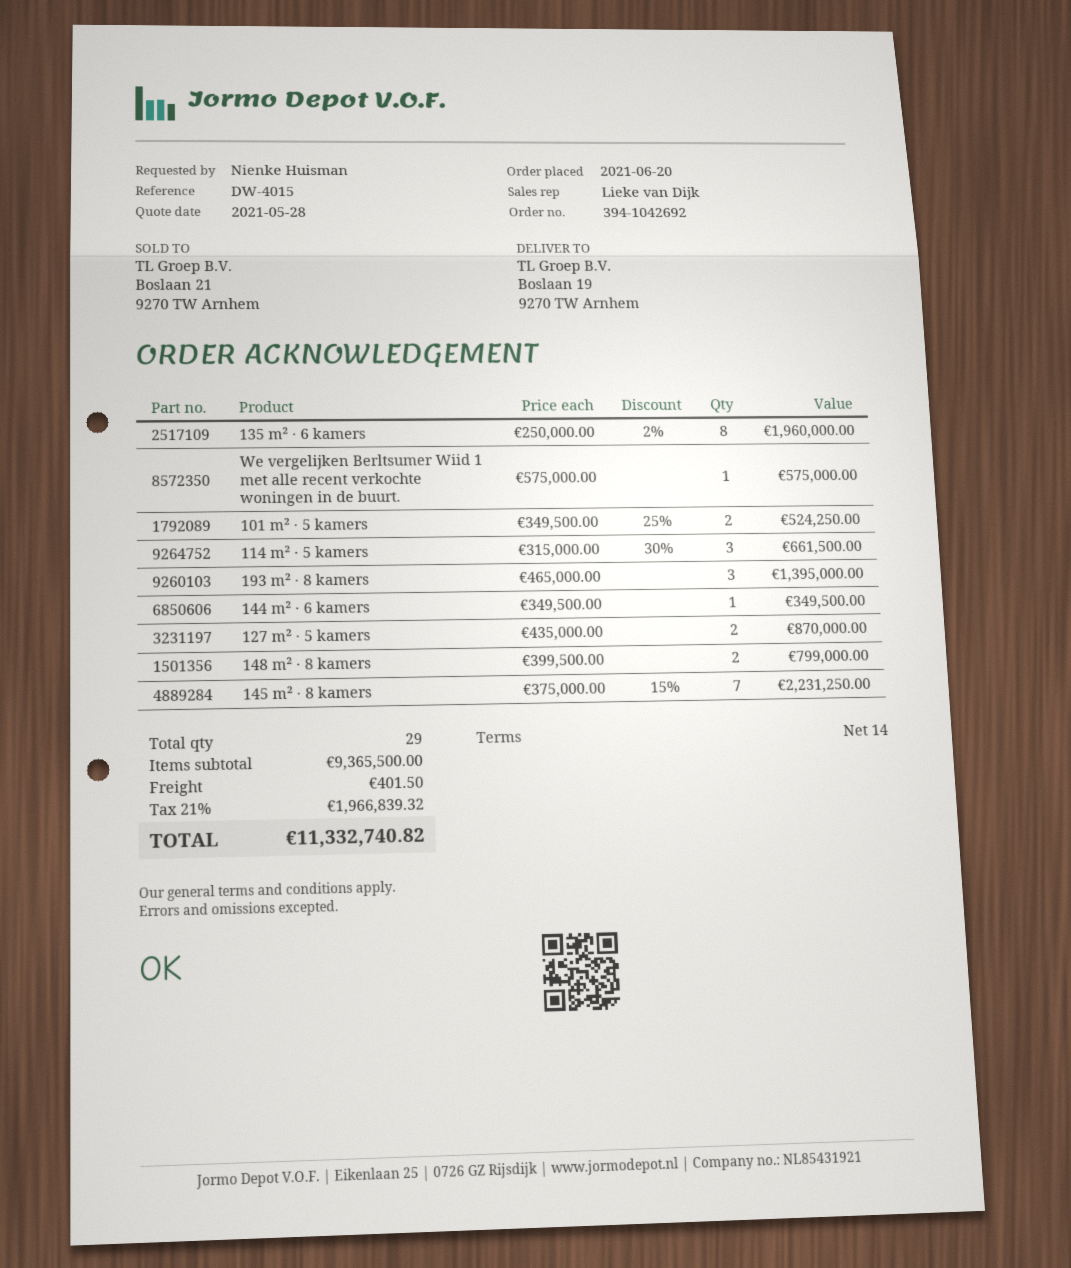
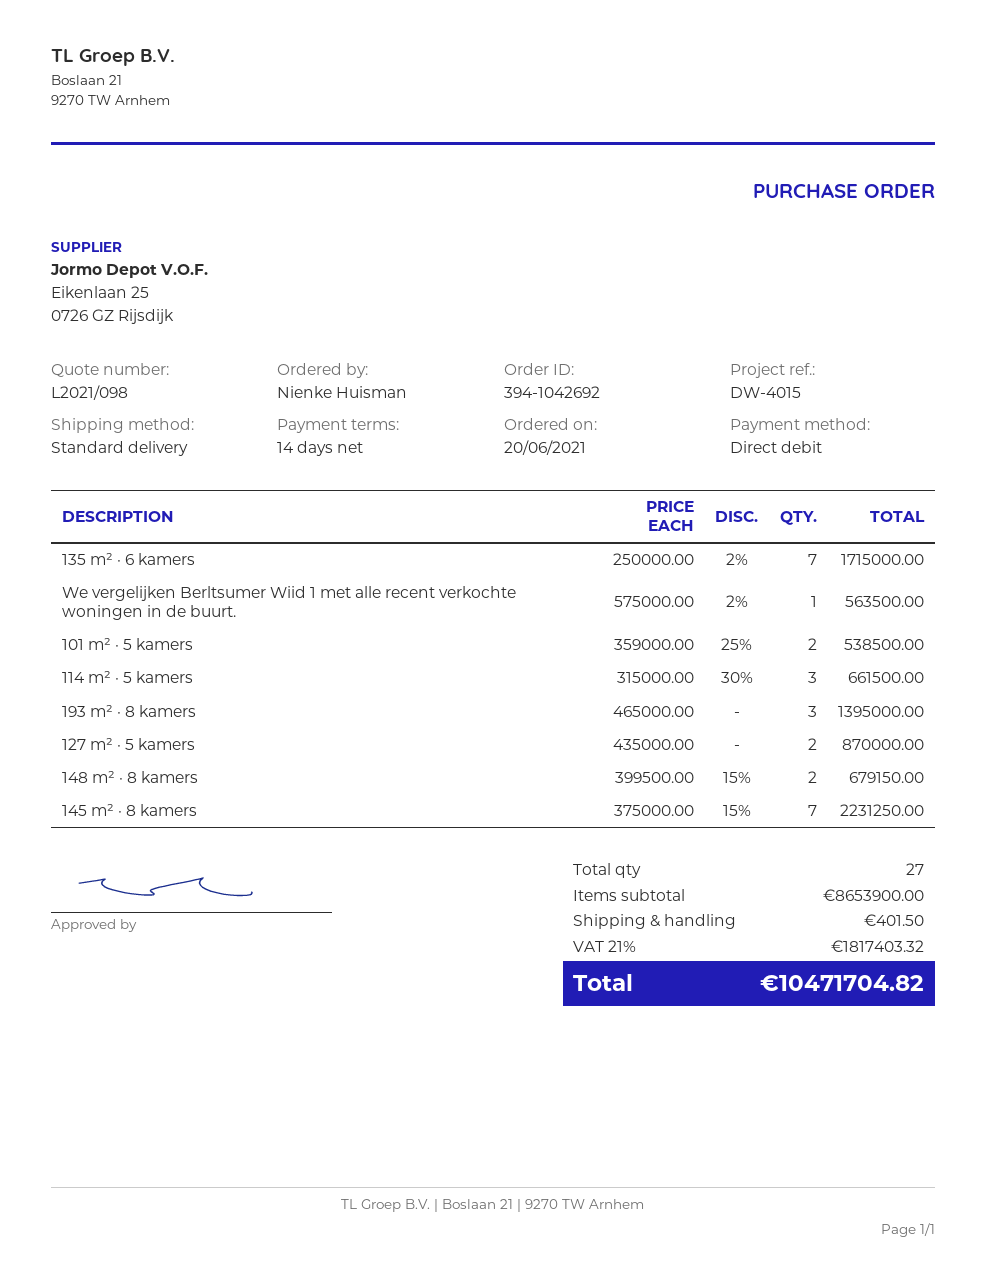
135 m² · 6 kamers: 8 x 250000.00 - 2% = 1960000.00 -> 7 x 250000.00 - 2% = 1715000.00
We vergelijken Berltsumer Wiid 1 met alle recent verkochte woningen in de buurt.: 1 x 575000.00 = 575000.00 -> 1 x 575000.00 - 2% = 563500.00
101 m² · 5 kamers: 2 x 349500.00 - 25% = 524250.00 -> 2 x 359000.00 - 25% = 538500.00
144 m² · 6 kamers: 1 x 349500.00 = 349500.00 -> none
148 m² · 8 kamers: 2 x 399500.00 = 799000.00 -> 2 x 399500.00 - 15% = 679150.00
total quantity: 29 -> 27
subtotal: 9365500.00 -> 8653900.00
tax: 21% = 1966839.32 -> 21% = 1817403.32
total: 11332740.82 -> 10471704.82

